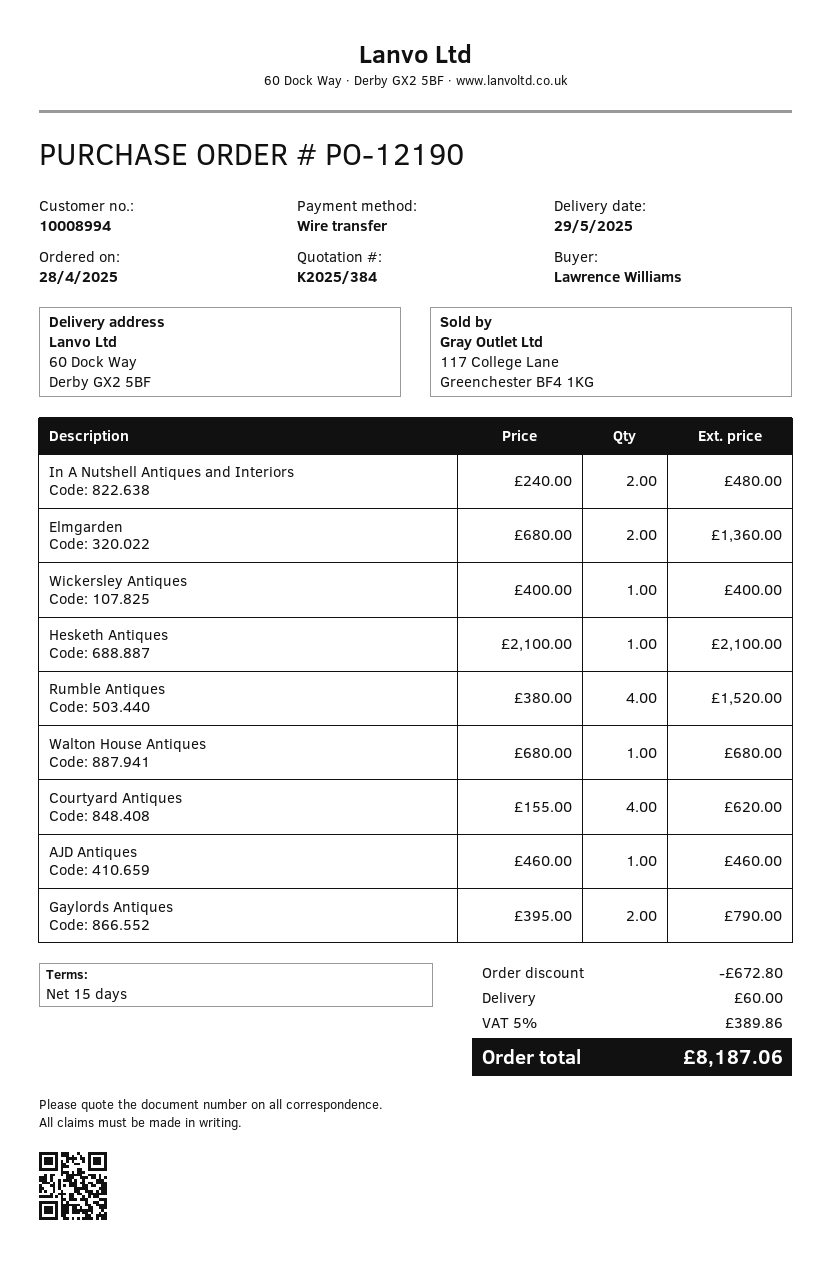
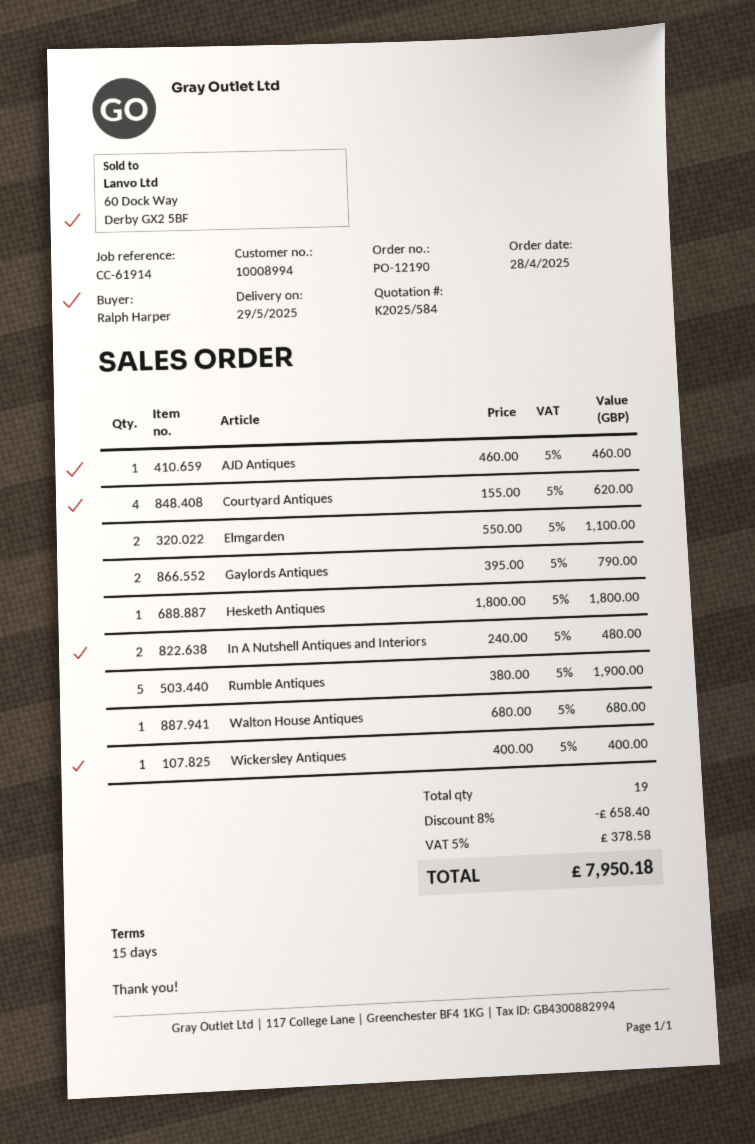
quote number: K2025/384 -> K2025/584
ordered by: Lawrence Williams -> Ralph Harper
Elmgarden: 2 x 680.00 = 1360.00 -> 2 x 550.00 = 1100.00
Hesketh Antiques: 1 x 2100.00 = 2100.00 -> 1 x 1800.00 = 1800.00
Rumble Antiques: 4 x 380.00 = 1520.00 -> 5 x 380.00 = 1900.00
discount: 672.80 -> 658.40
shipping: 60.00 -> none
tax: 5% = 389.86 -> 5% = 378.58
total: 8187.06 -> 7950.18

